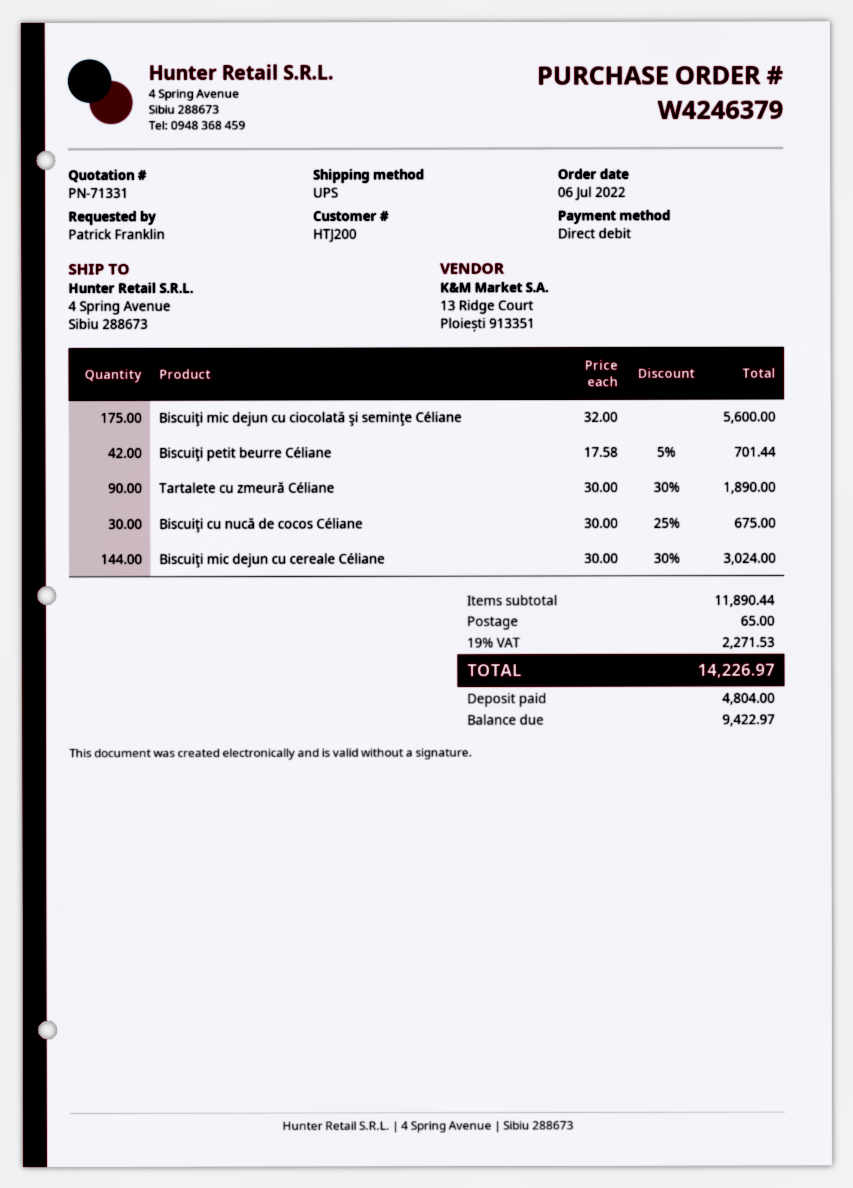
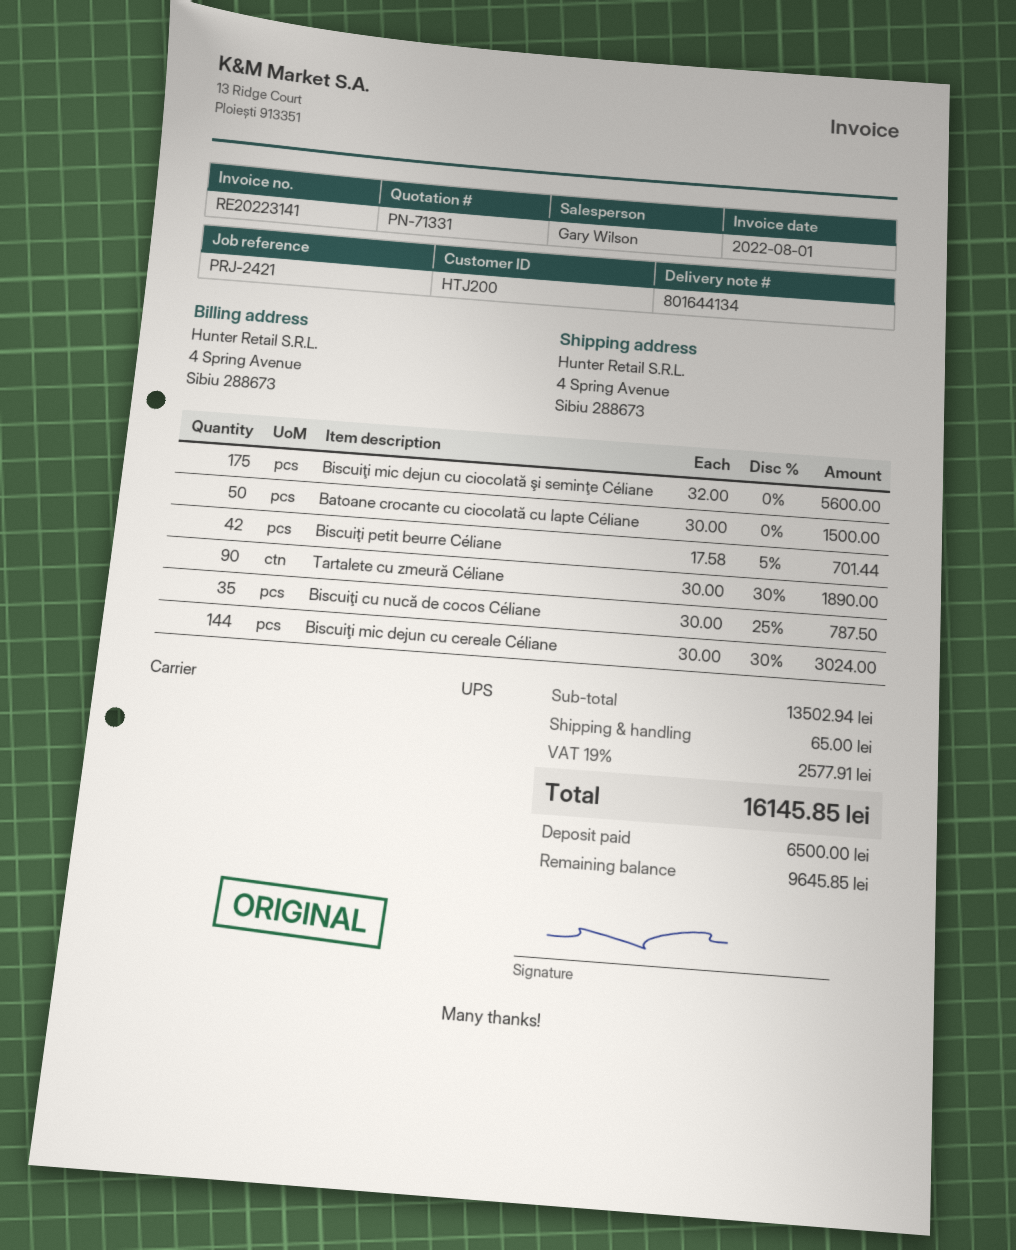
Biscuiţi cu nucă de cocos Céliane: 30 x 30.00 - 25% = 675.00 -> 35 x 30.00 - 25% = 787.50
Batoane crocante cu ciocolată cu lapte Céliane: none -> 50 x 30.00 = 1500.00
subtotal: 11890.44 -> 13502.94
tax: 19% = 2271.53 -> 19% = 2577.91
total: 14226.97 -> 16145.85
deposit: 4804.00 -> 6500.00
balance: 9422.97 -> 9645.85

